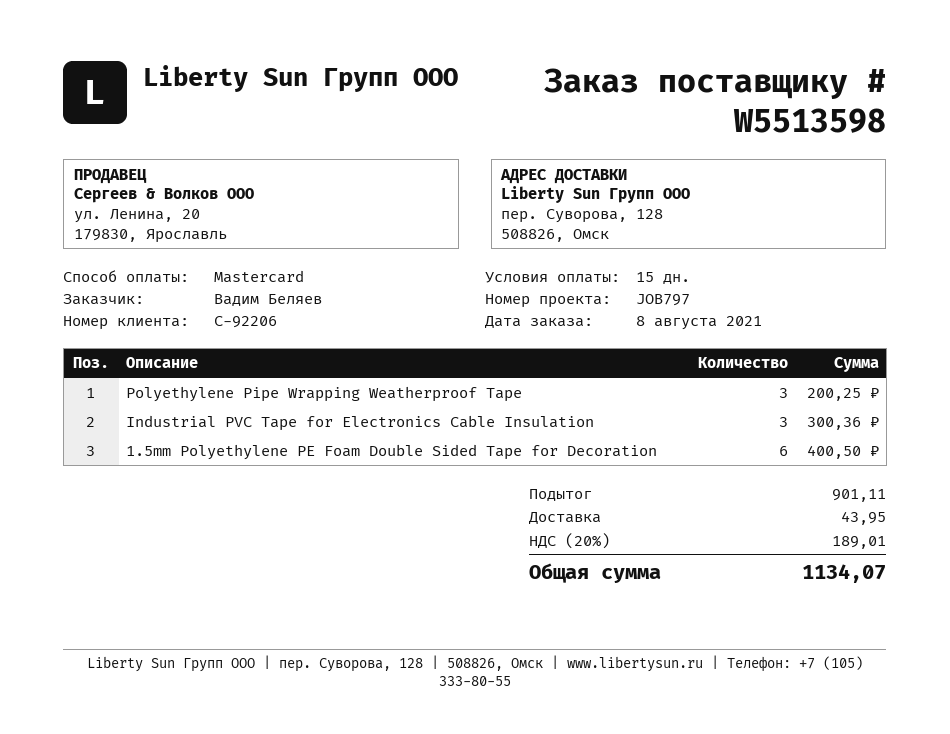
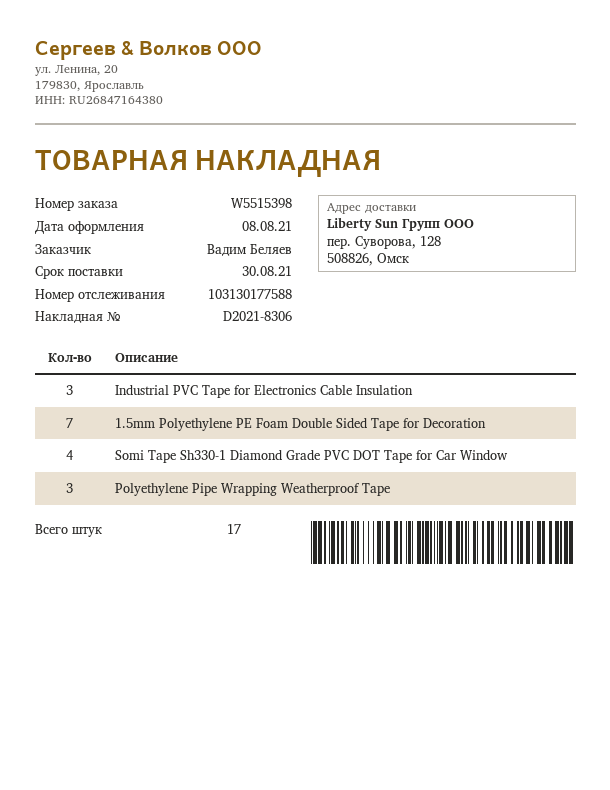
order number: W5513598 -> W5515398
1.5mm Polyethylene PE Foam Double Sided Tape for Decoration: 6 -> 7
Somi Tape Sh330-1 Diamond Grade PVC DOT Tape for Car Window: none -> 4

